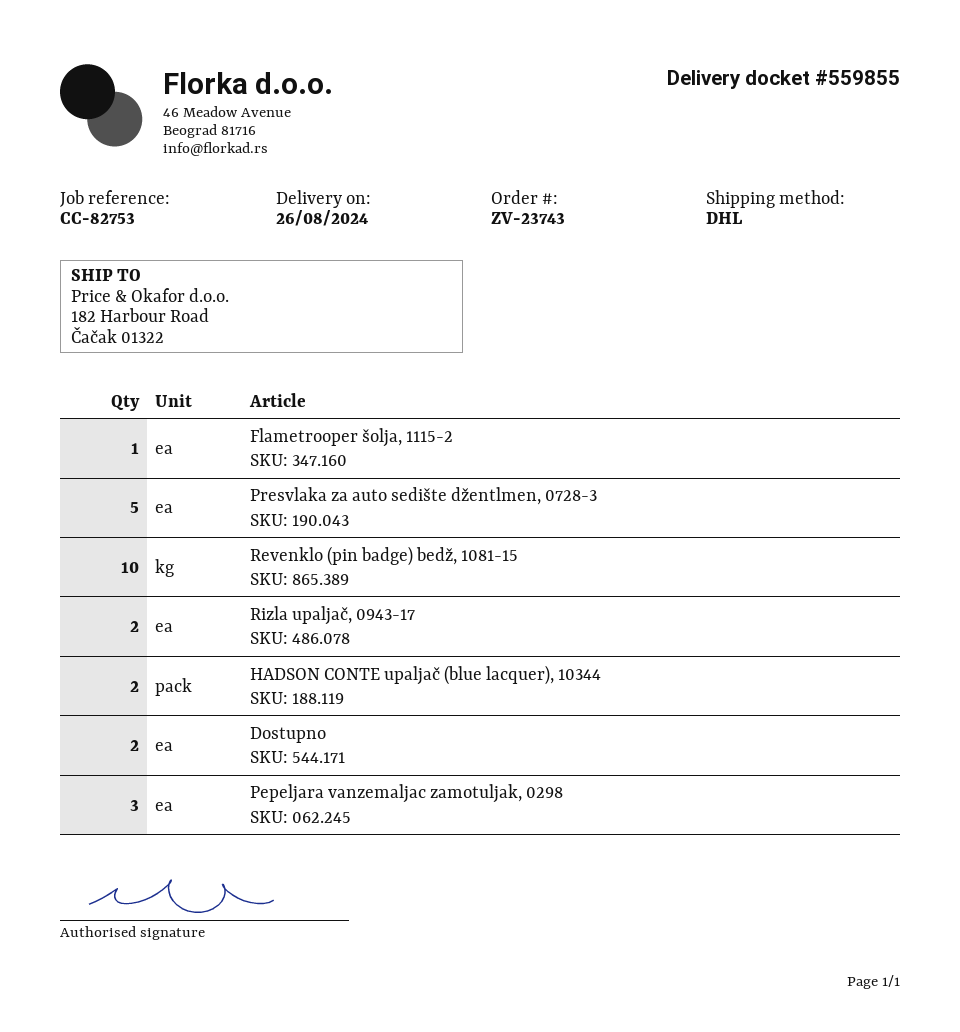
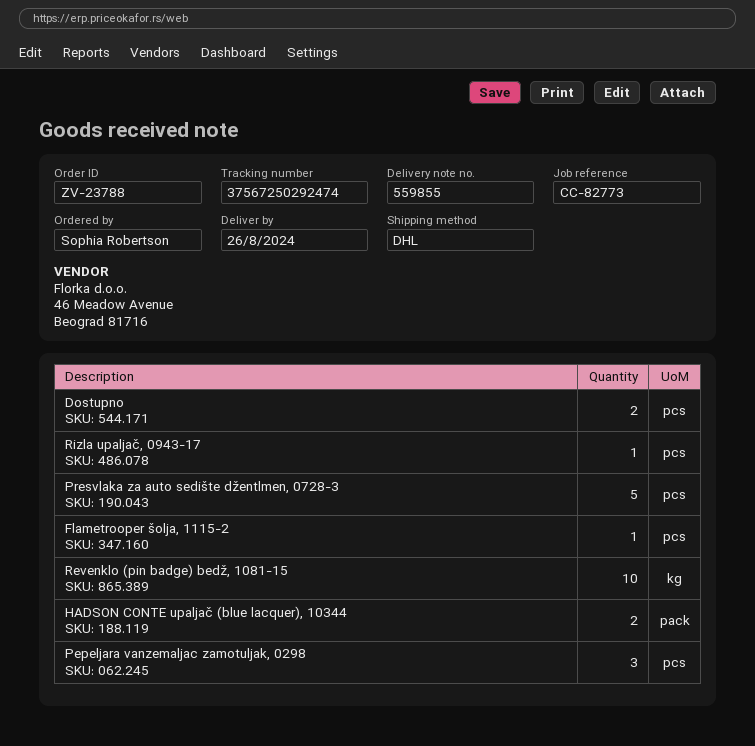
order number: ZV-23743 -> ZV-23788
reference: CC-82753 -> CC-82773
Rizla upaljač, 0943-17: 2 -> 1

